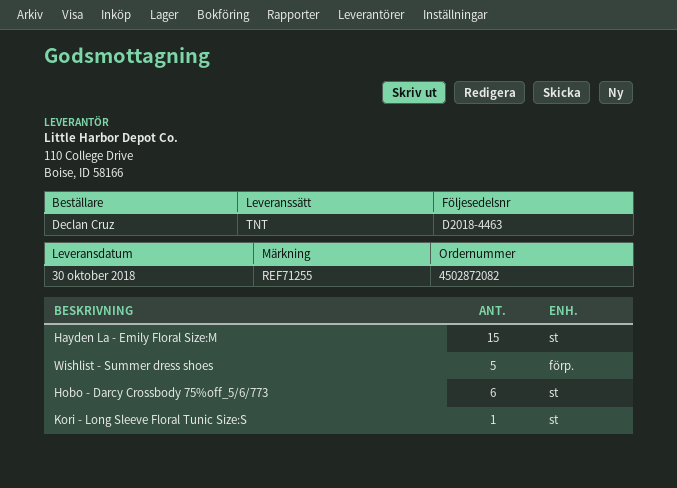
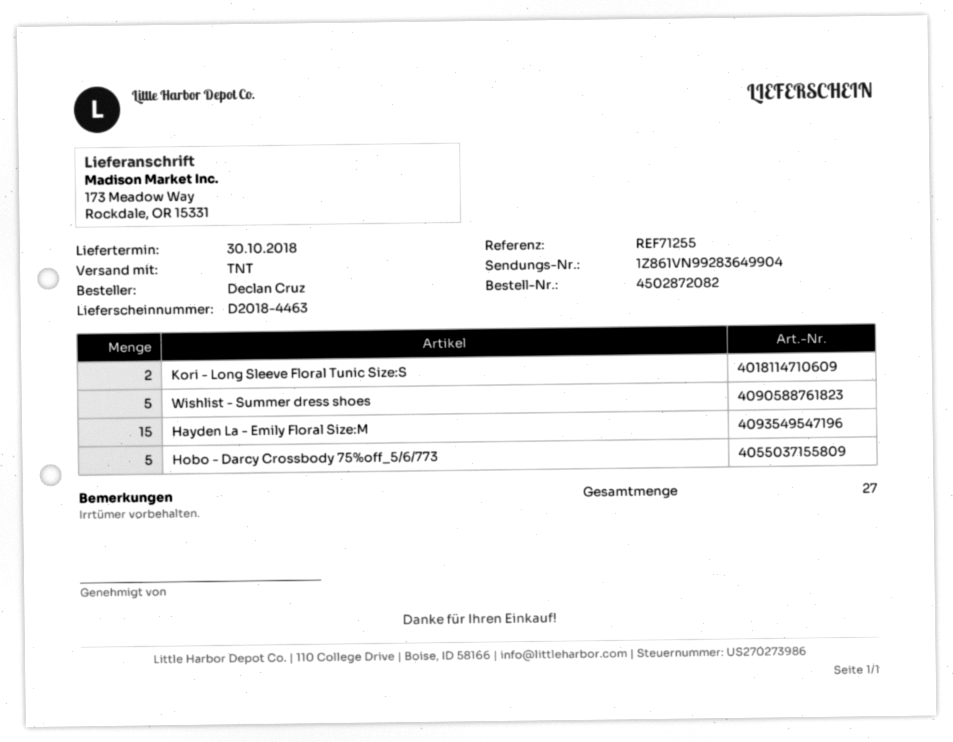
Hobo - Darcy Crossbody 75%off_5/6/773: 6 -> 5
Kori - Long Sleeve Floral Tunic Size:S: 1 -> 2

